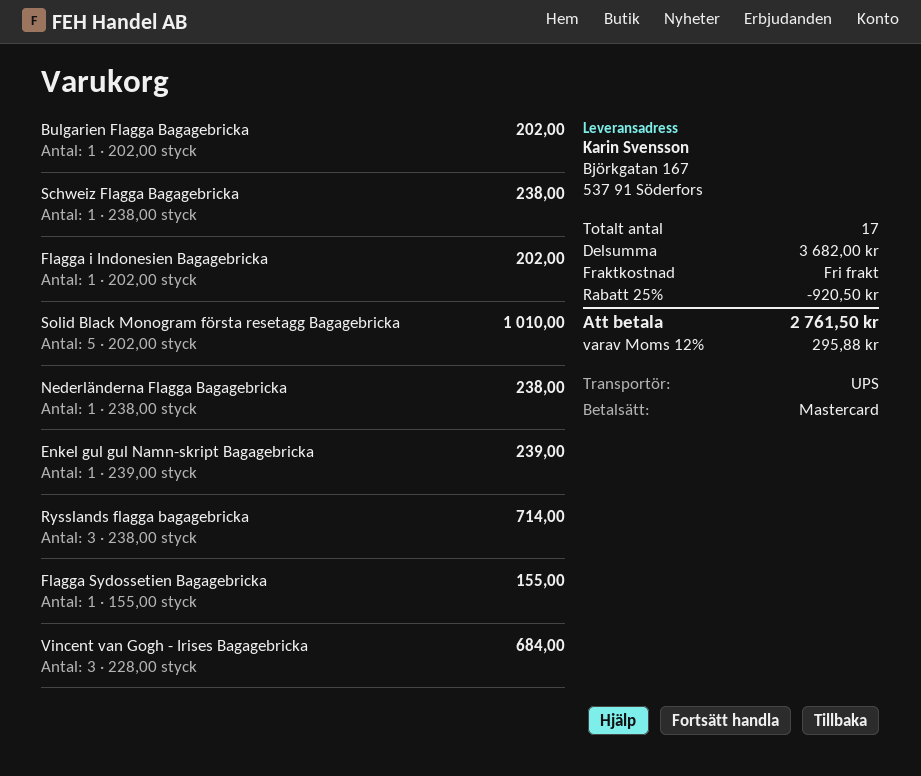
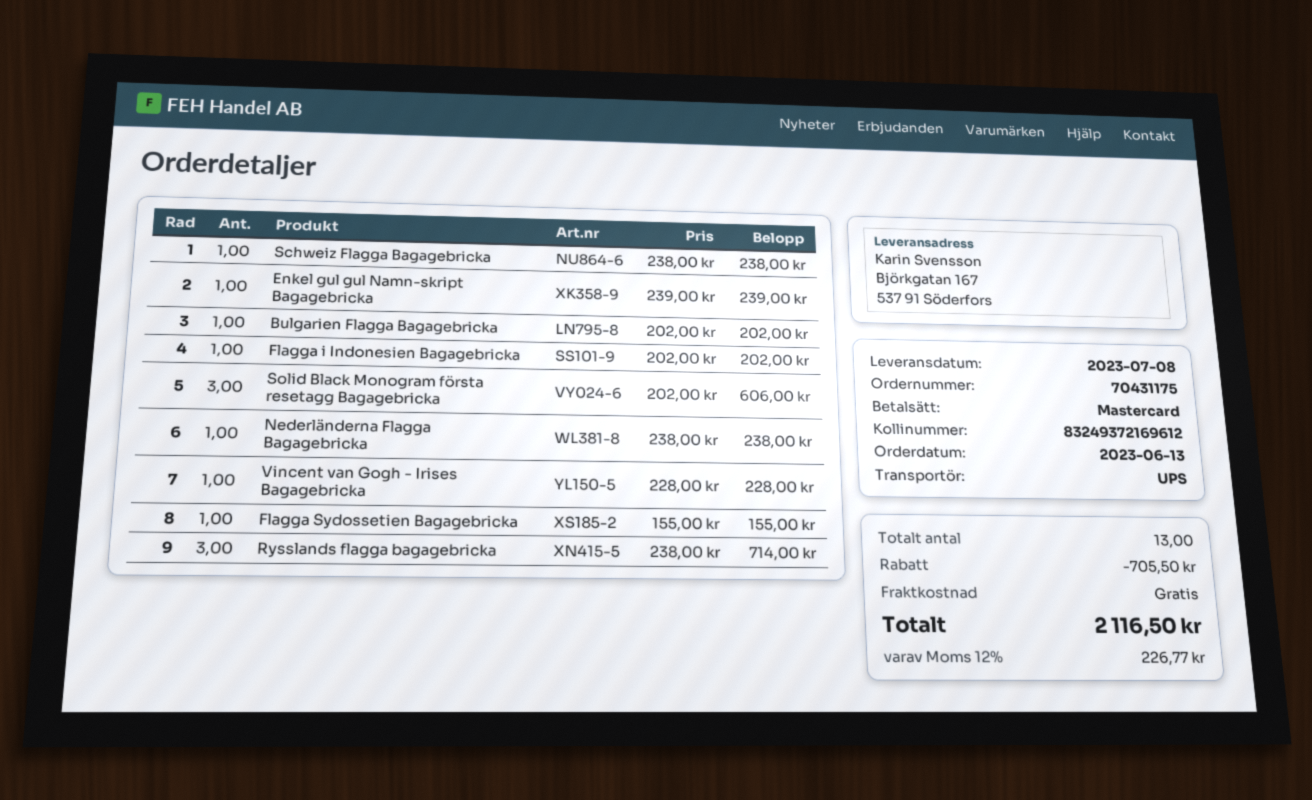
Solid Black Monogram första resetagg Bagagebricka: 5 x 202.00 = 1010.00 -> 3 x 202.00 = 606.00
Vincent van Gogh - Irises Bagagebricka: 3 x 228.00 = 684.00 -> 1 x 228.00 = 228.00
total quantity: 17 -> 13
discount: 920.50 -> 705.50
tax: 12% = 295.88 -> 12% = 226.77
total: 2761.50 -> 2116.50

